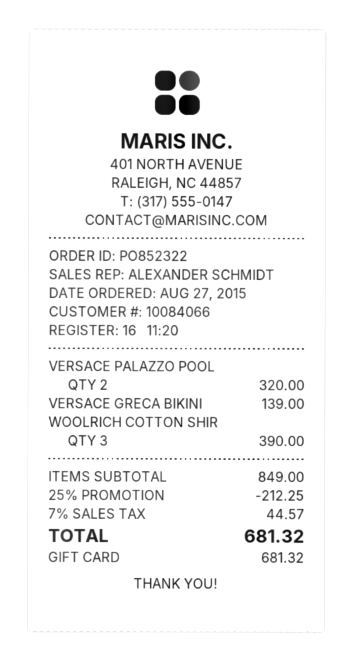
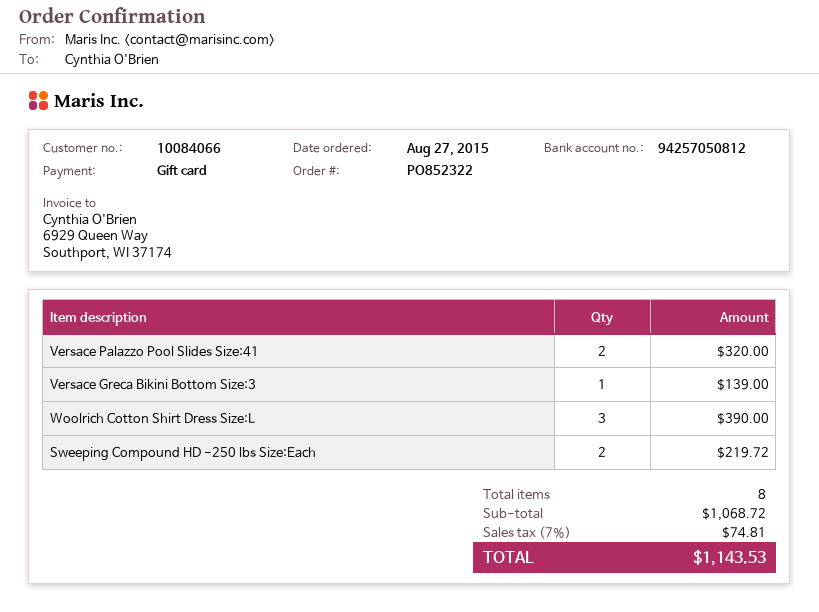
Sweeping Compound HD -250 lbs Size:Each: none -> 2 for 219.72
subtotal: 849.00 -> 1068.72
discount: 25% = 212.25 -> none
tax: 7% = 44.57 -> 7% = 74.81
total: 681.32 -> 1143.53

